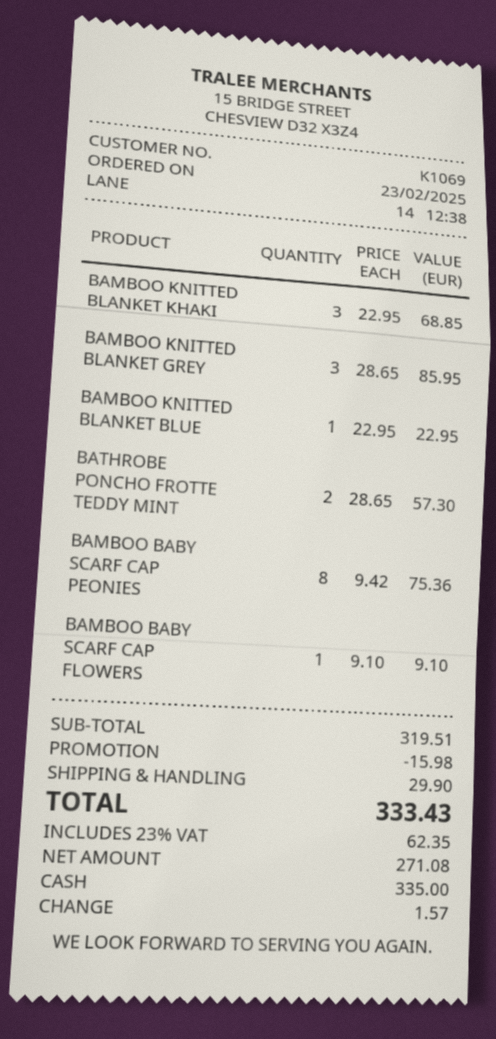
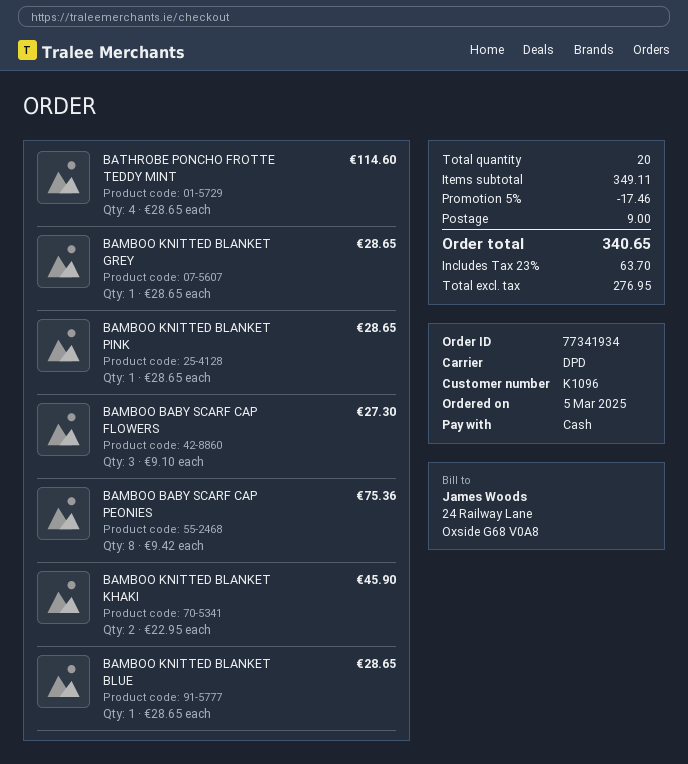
order date: 2025-02-23 -> 2025-03-05
customer number: K1069 -> K1096
BAMBOO KNITTED BLANKET KHAKI: 3 x 22.95 = 68.85 -> 2 x 22.95 = 45.90
BAMBOO KNITTED BLANKET GREY: 3 x 28.65 = 85.95 -> 1 x 28.65 = 28.65
BAMBOO KNITTED BLANKET BLUE: 1 x 22.95 = 22.95 -> 1 x 28.65 = 28.65
BATHROBE PONCHO FROTTE TEDDY MINT: 2 x 28.65 = 57.30 -> 4 x 28.65 = 114.60
BAMBOO BABY SCARF CAP FLOWERS: 1 x 9.10 = 9.10 -> 3 x 9.10 = 27.30
BAMBOO KNITTED BLANKET PINK: none -> 1 x 28.65 = 28.65
subtotal: 319.51 -> 349.11
discount: 15.98 -> 17.46
shipping: 29.90 -> 9.00
net: 271.08 -> 276.95
tax: 23% = 62.35 -> 23% = 63.70
total: 333.43 -> 340.65

